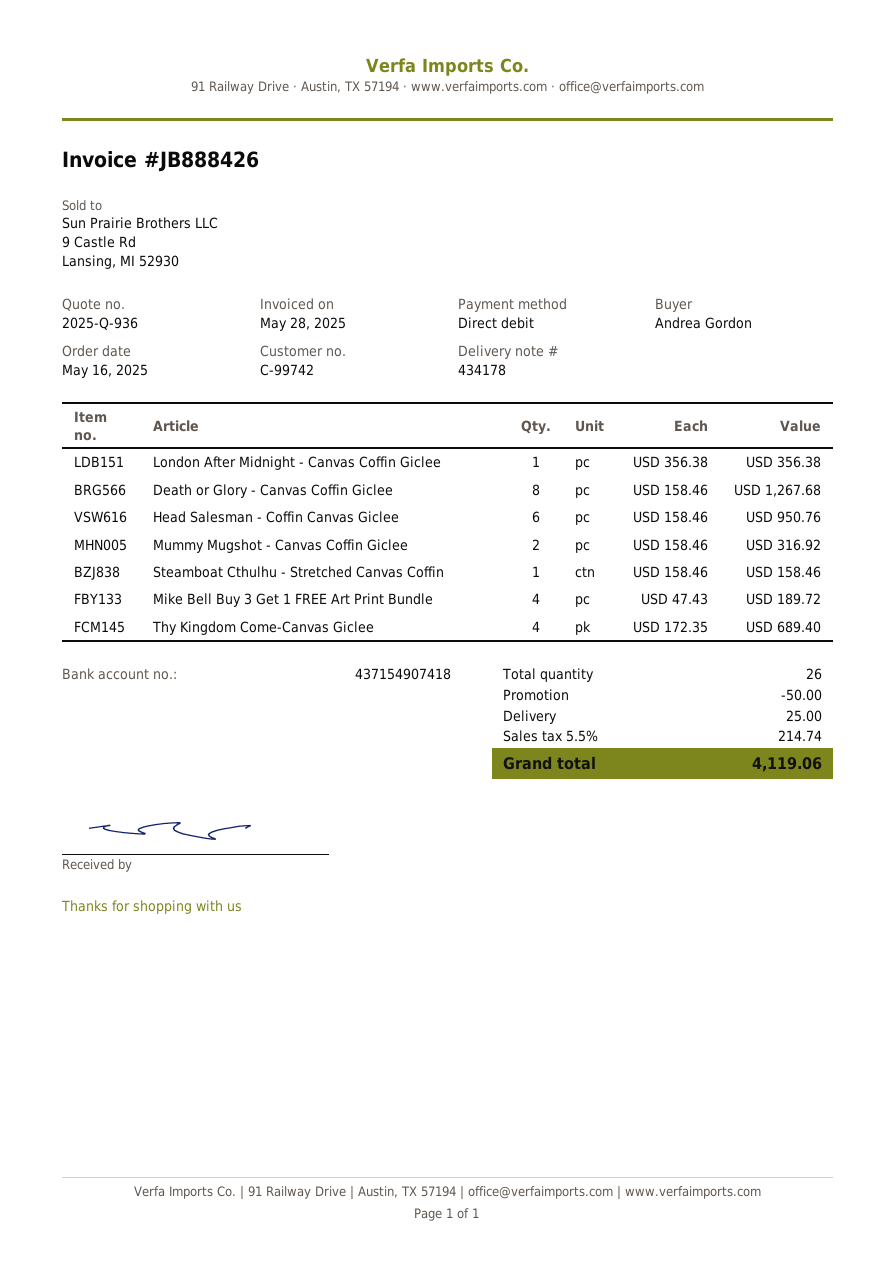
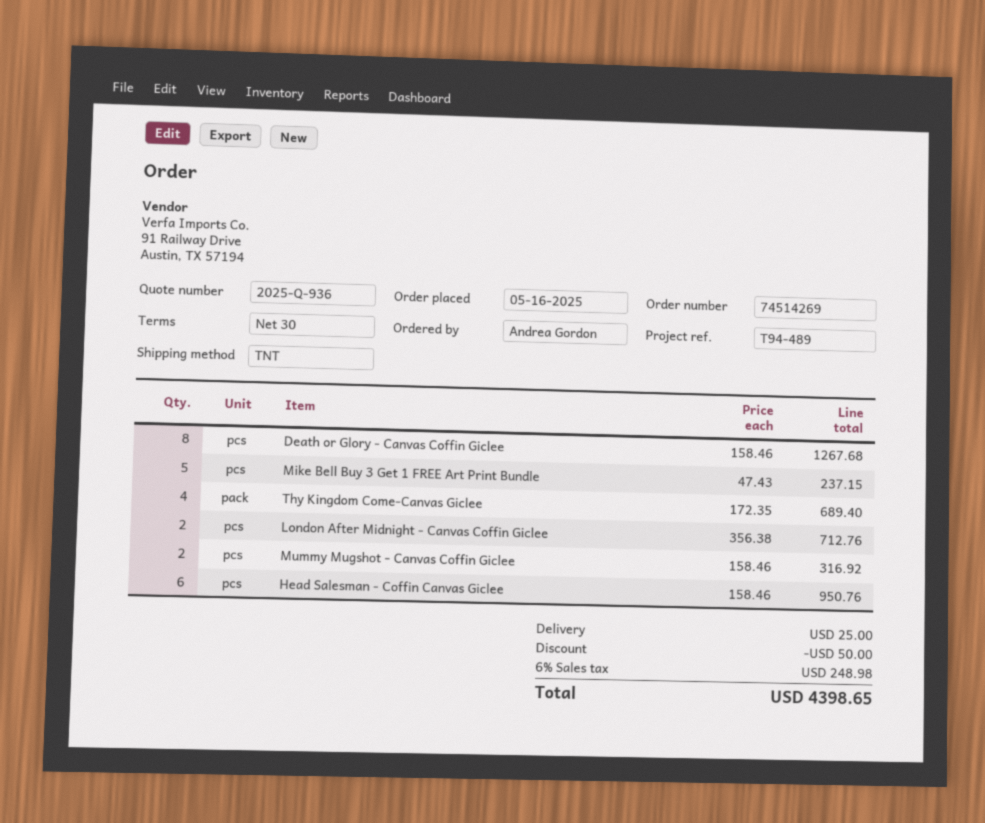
London After Midnight - Canvas Coffin Giclee: 1 x 356.38 = 356.38 -> 2 x 356.38 = 712.76
Steamboat Cthulhu - Stretched Canvas Coffin: 1 x 158.46 = 158.46 -> none
Mike Bell Buy 3 Get 1 FREE Art Print Bundle: 4 x 47.43 = 189.72 -> 5 x 47.43 = 237.15
tax: 5.5% = 214.74 -> 6% = 248.98
total: 4119.06 -> 4398.65

